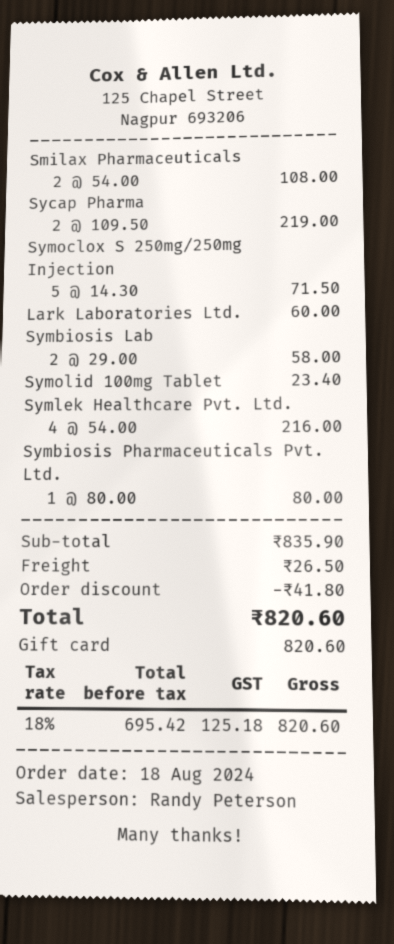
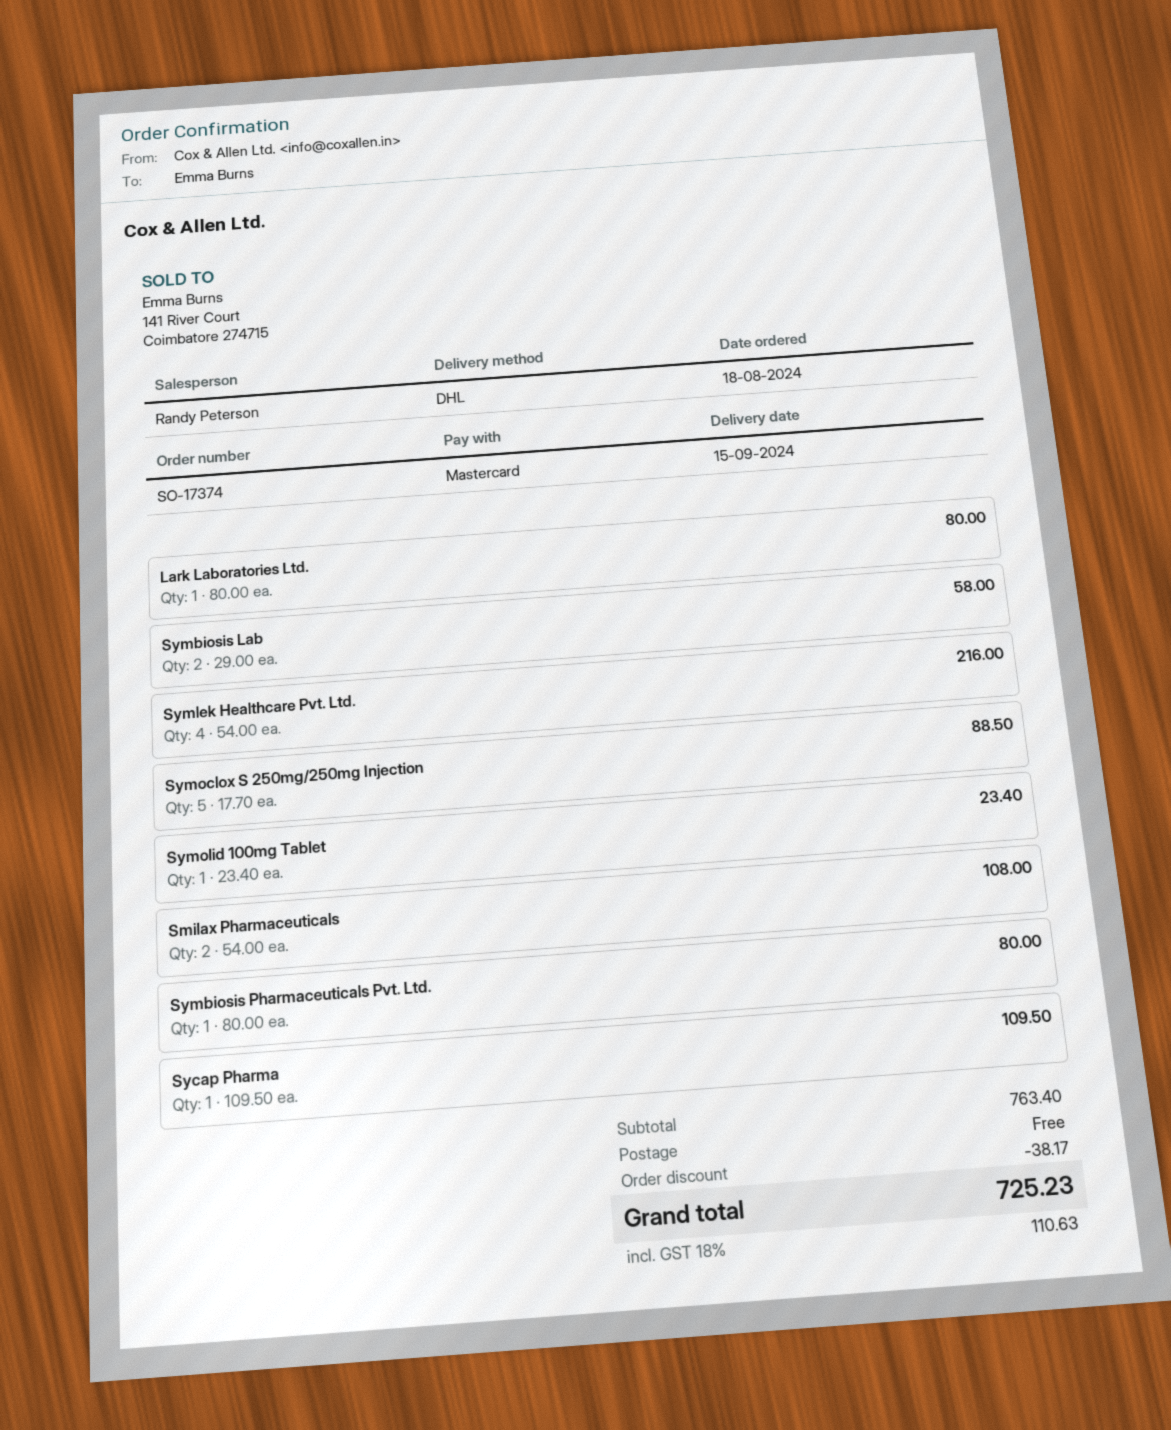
payment method: gift card -> Mastercard
Sycap Pharma: 2 x 109.50 = 219.00 -> 1 x 109.50 = 109.50
Symoclox S 250mg/250mg Injection: 5 x 14.30 = 71.50 -> 5 x 17.70 = 88.50
Lark Laboratories Ltd.: 1 x 60.00 = 60.00 -> 1 x 80.00 = 80.00
subtotal: 835.90 -> 763.40
discount: 41.80 -> 38.17
shipping: 26.50 -> 0.00
tax: 18% = 125.18 -> 18% = 110.63
total: 820.60 -> 725.23

